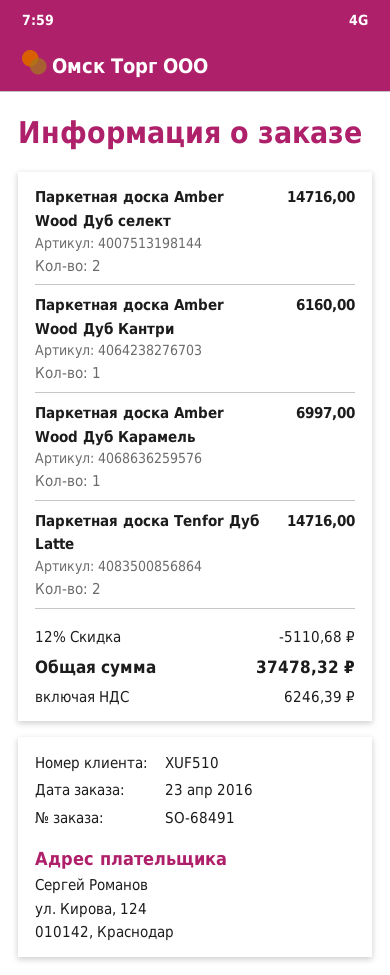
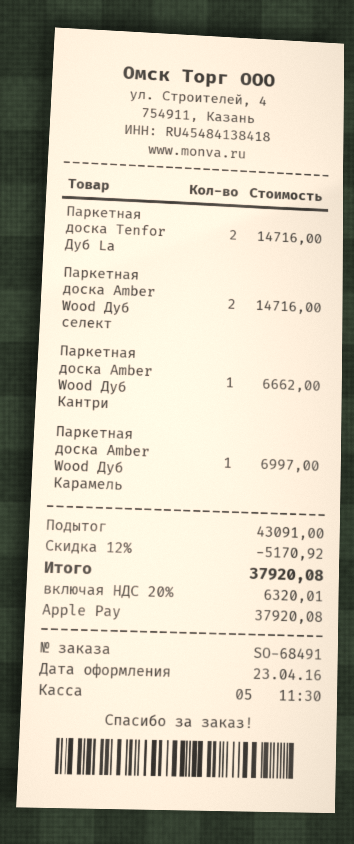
Паркетная доска Amber Wood Дуб Кантри: 1 for 6160.00 -> 1 for 6662.00
discount: 12% = 5110.68 -> 12% = 5170.92
tax: 6246.39 -> 6320.01
total: 37478.32 -> 37920.08

